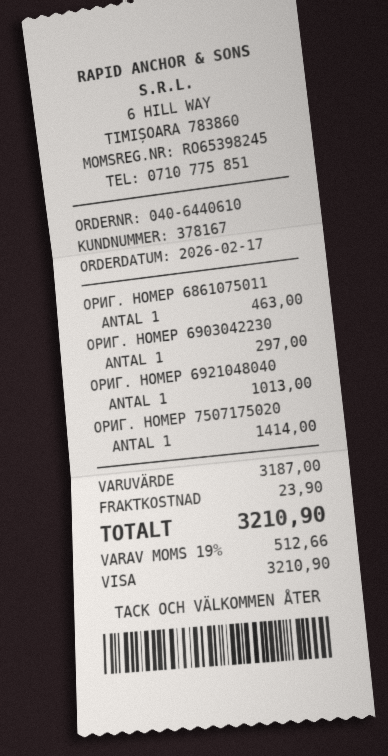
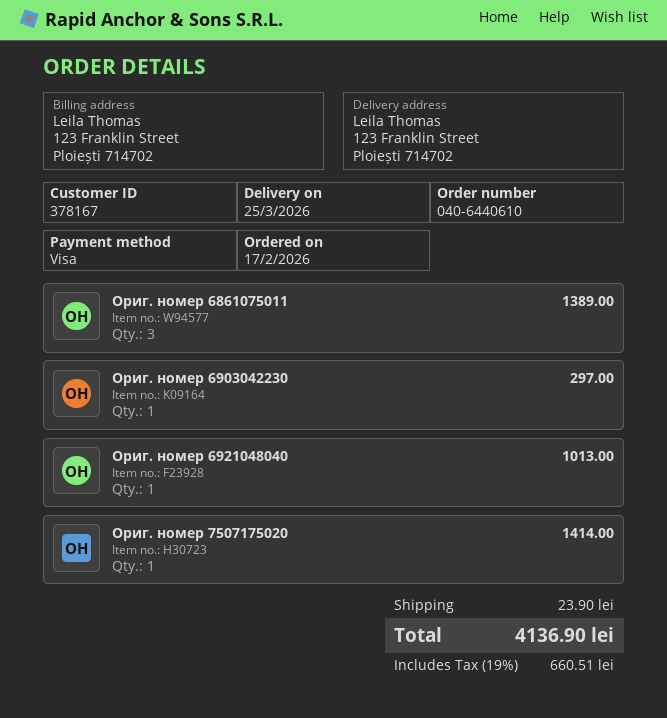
ОРИГ. НОМЕР 6861075011: 1 for 463.00 -> 3 for 1389.00
tax: 19% = 512.66 -> 19% = 660.51
total: 3210.90 -> 4136.90

